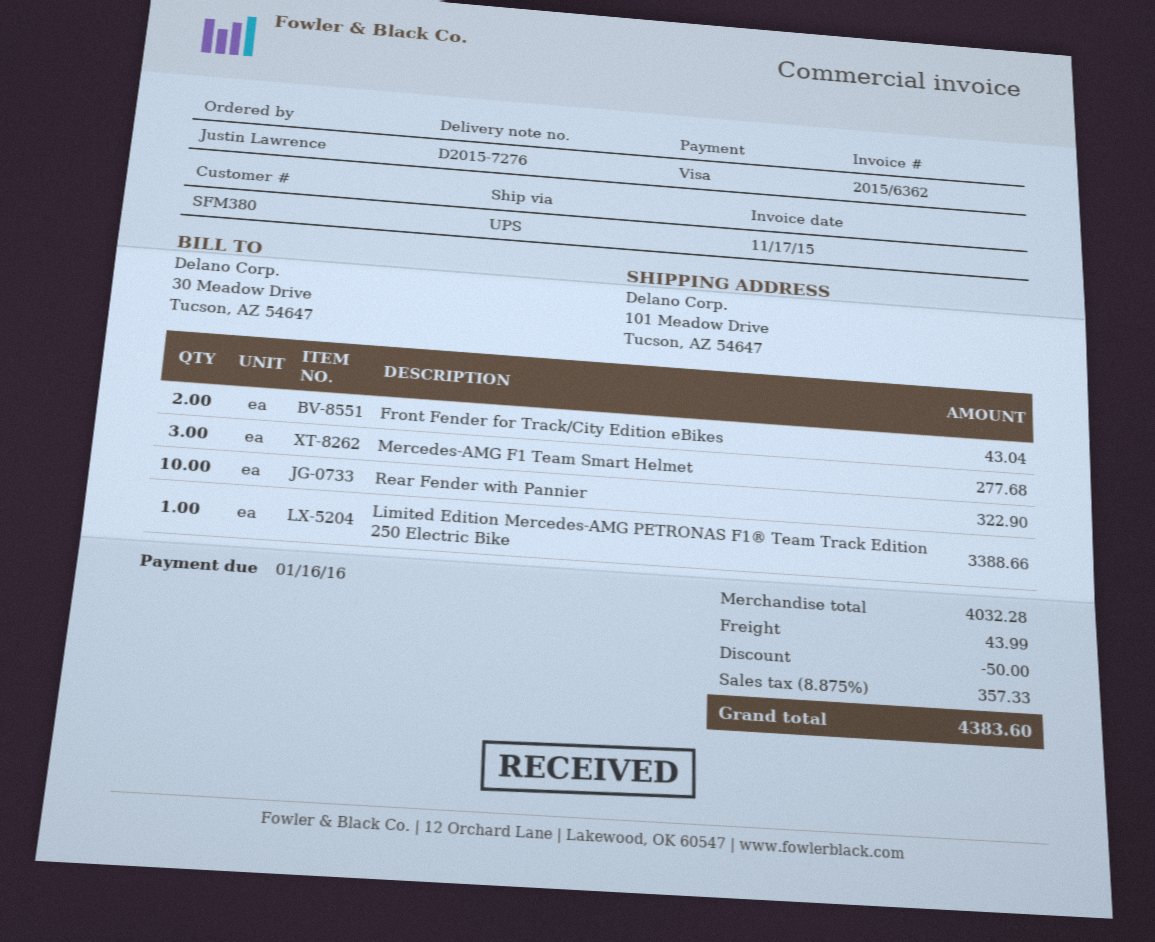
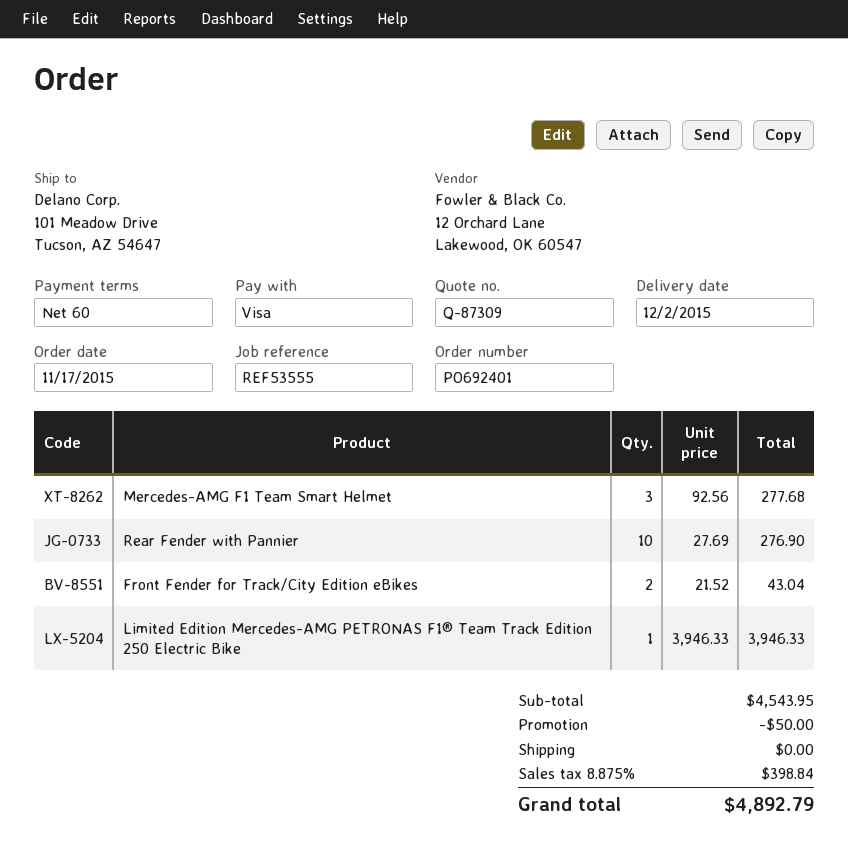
Rear Fender with Pannier: 10 for 322.90 -> 10 for 276.90
Limited Edition Mercedes-AMG PETRONAS F1® Team Track Edition 250 Electric Bike: 1 for 3388.66 -> 1 for 3946.33
subtotal: 4032.28 -> 4543.95
shipping: 43.99 -> 0.00
tax: 8.875% = 357.33 -> 8.875% = 398.84
total: 4383.60 -> 4892.79

